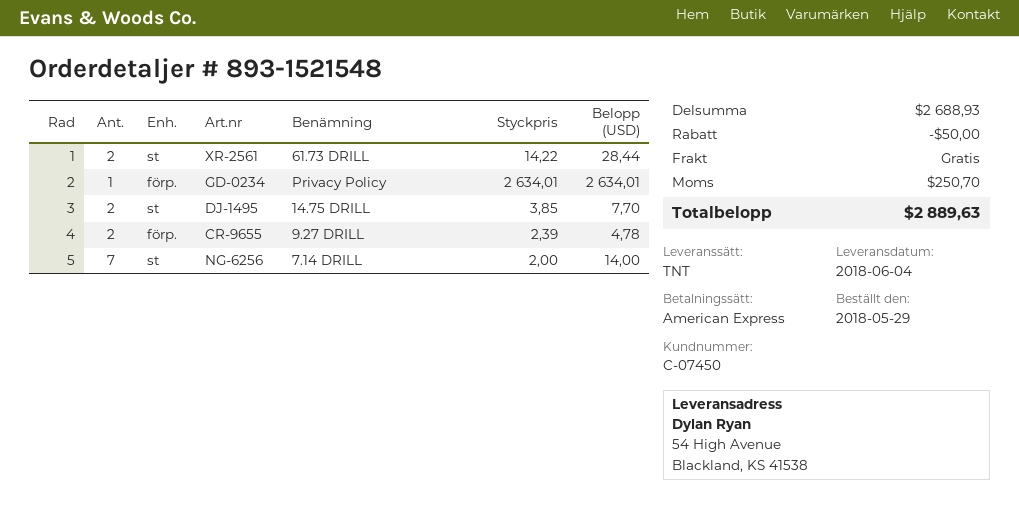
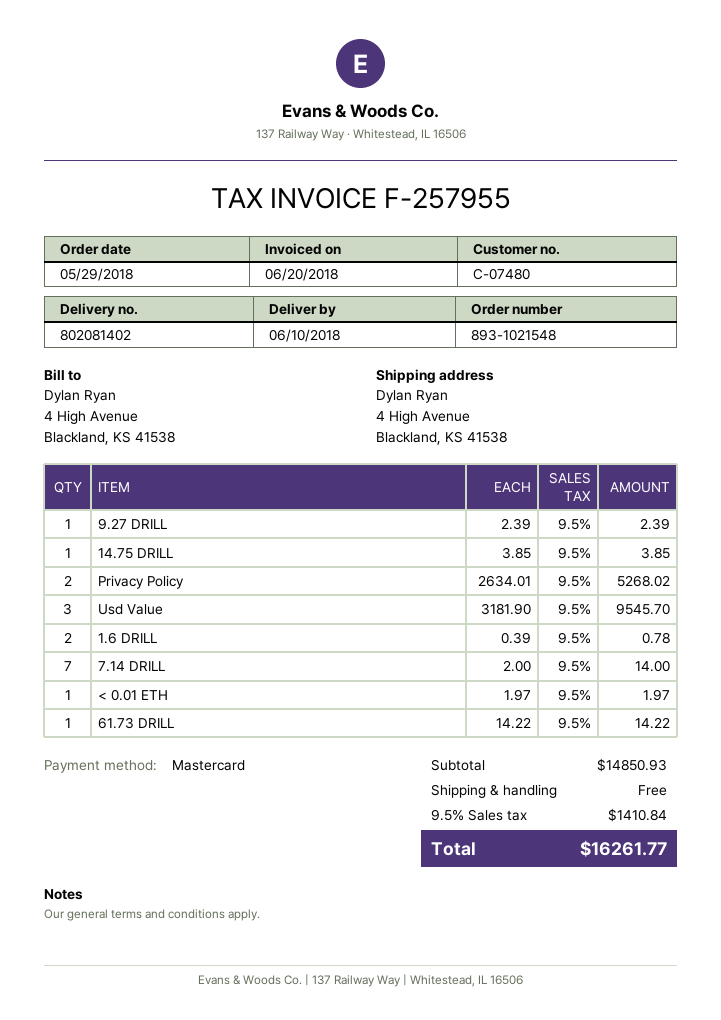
order number: 893-1521548 -> 893-1021548
delivery date: 2018-06-04 -> 2018-06-10
customer number: C-07450 -> C-07480
payment method: American Express -> Mastercard
ship to: 54 High Avenue, Blackland, KS 41538 -> 4 High Avenue, Blackland, KS 41538
61.73 DRILL: 2 x 14.22 = 28.44 -> 1 x 14.22 = 14.22
Privacy Policy: 1 x 2634.01 = 2634.01 -> 2 x 2634.01 = 5268.02
14.75 DRILL: 2 x 3.85 = 7.70 -> 1 x 3.85 = 3.85
9.27 DRILL: 2 x 2.39 = 4.78 -> 1 x 2.39 = 2.39
Usd Value: none -> 3 x 3181.90 = 9545.70
1.6 DRILL: none -> 2 x 0.39 = 0.78
< 0.01 ETH: none -> 1 x 1.97 = 1.97
subtotal: 2688.93 -> 14850.93
discount: 50.00 -> none
tax: 250.70 -> 1410.84
total: 2889.63 -> 16261.77

